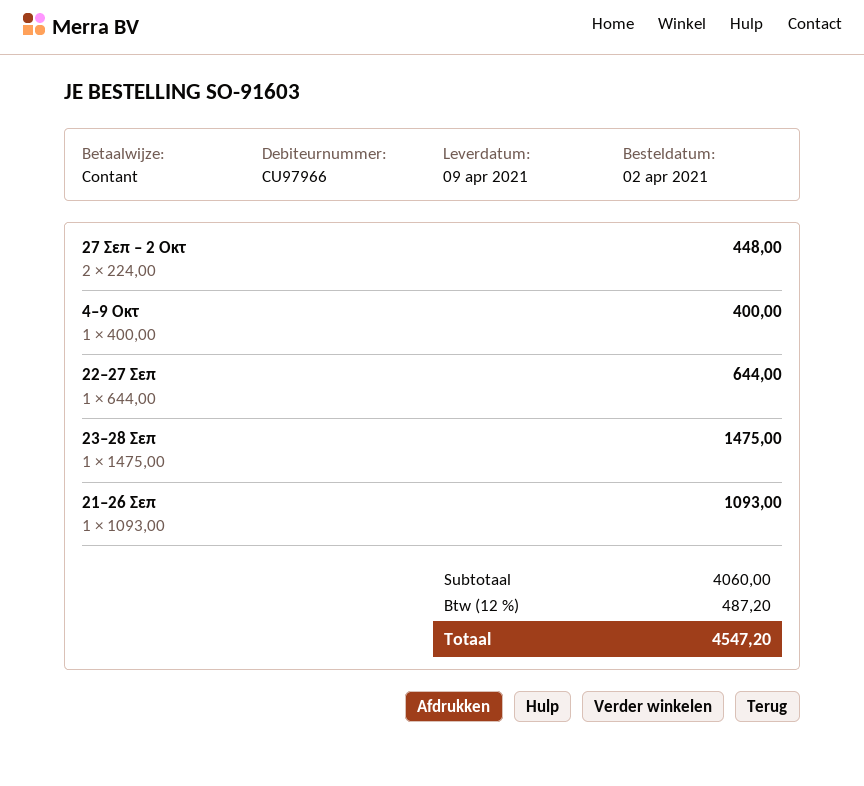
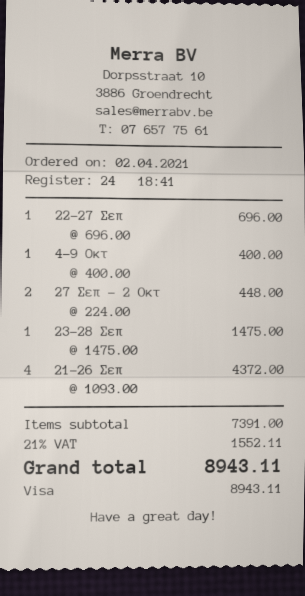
payment method: cash -> Visa
22–27 Σεπ: 1 x 644.00 = 644.00 -> 1 x 696.00 = 696.00
21–26 Σεπ: 1 x 1093.00 = 1093.00 -> 4 x 1093.00 = 4372.00
subtotal: 4060.00 -> 7391.00
tax: 12% = 487.20 -> 21% = 1552.11
total: 4547.20 -> 8943.11

